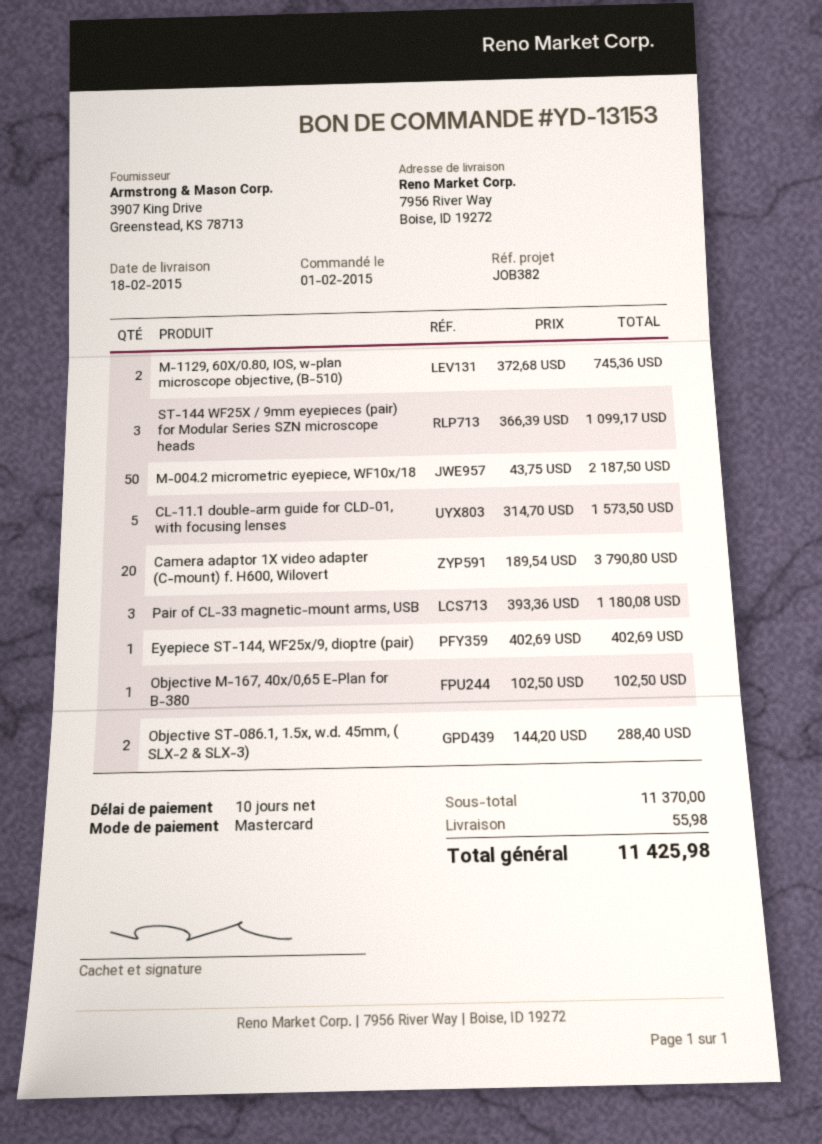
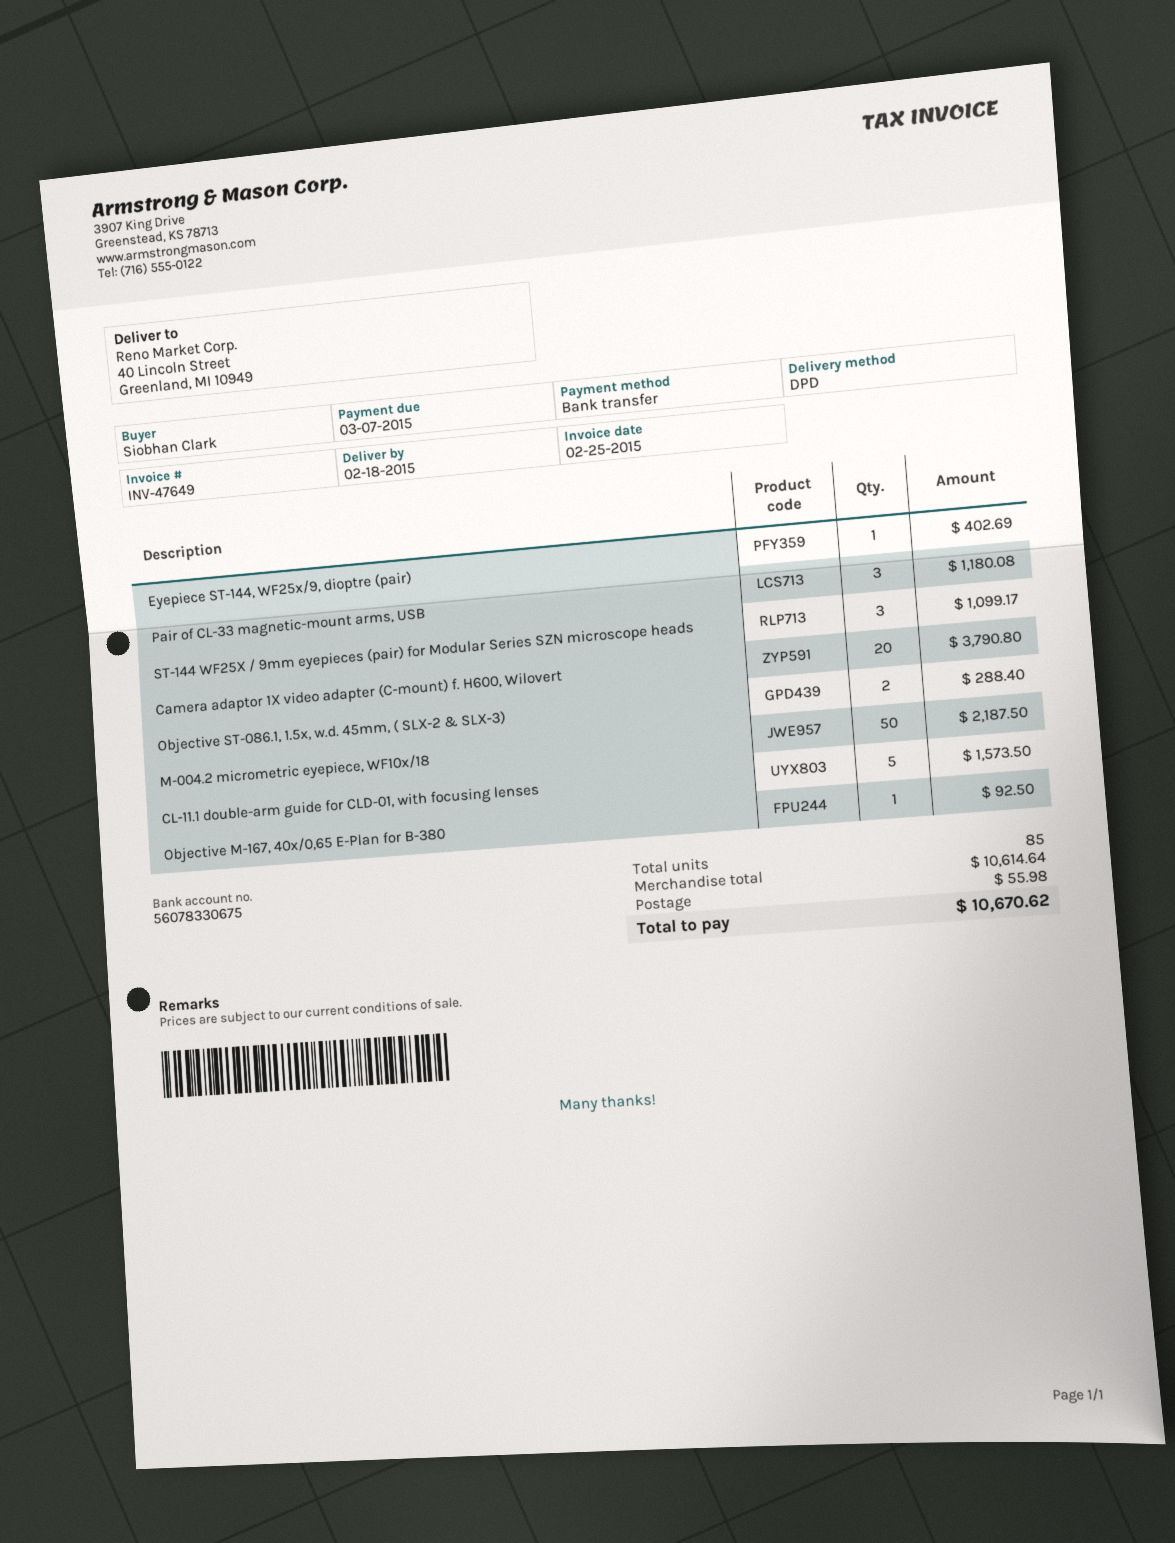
payment method: Mastercard -> bank transfer
ship to: 7956 River Way, Boise, ID 19272 -> 40 Lincoln Street, Greenland, MI 10949
M-1129, 60X/0.80, IOS, w-plan microscope objective, (B-510): 2 for 745.36 -> none
Objective M-167, 40x/0,65 E-Plan for B-380: 1 for 102.50 -> 1 for 92.50
subtotal: 11370.00 -> 10614.64
total: 11425.98 -> 10670.62

